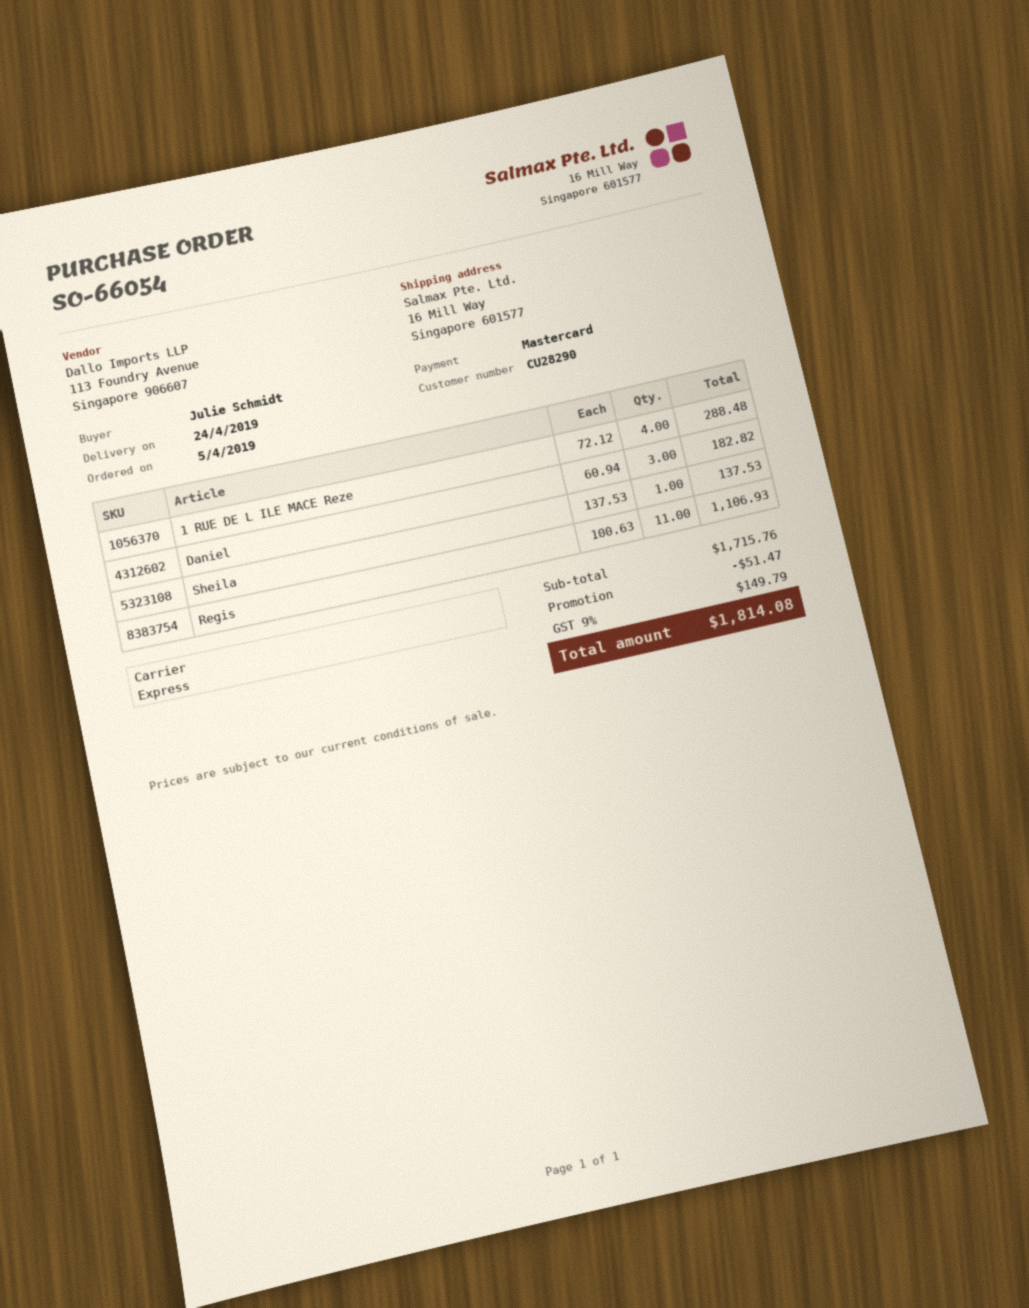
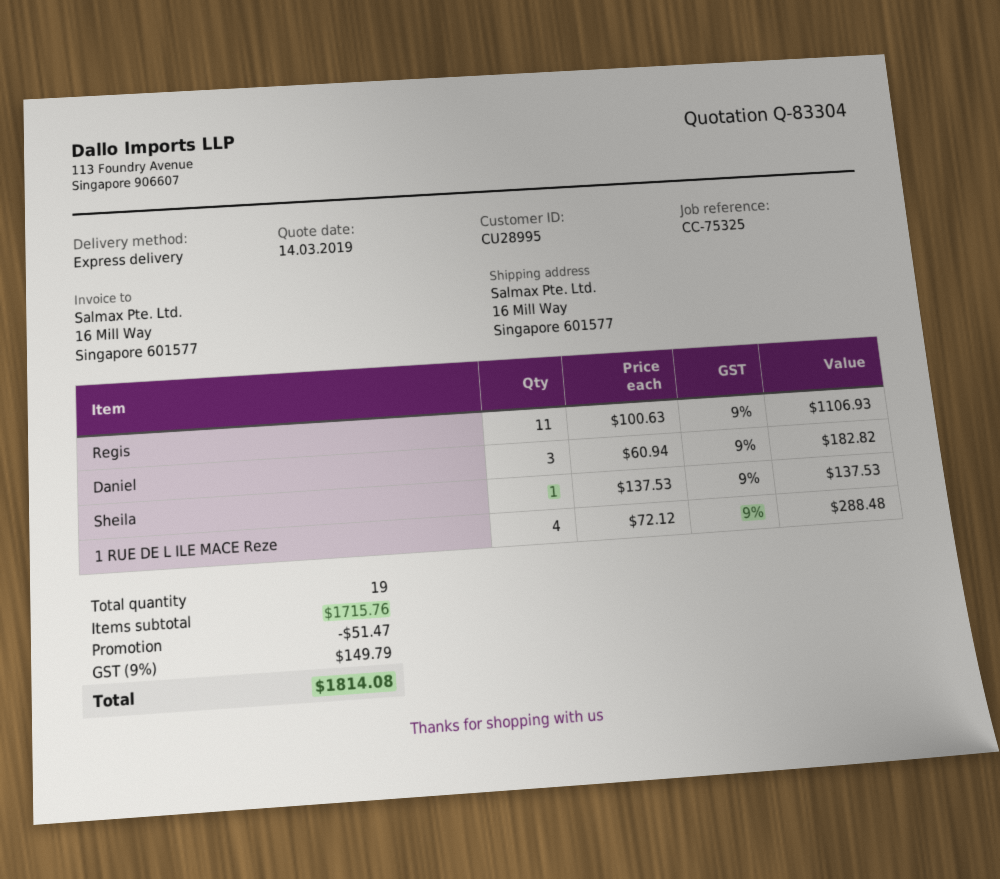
customer number: CU28290 -> CU28995

